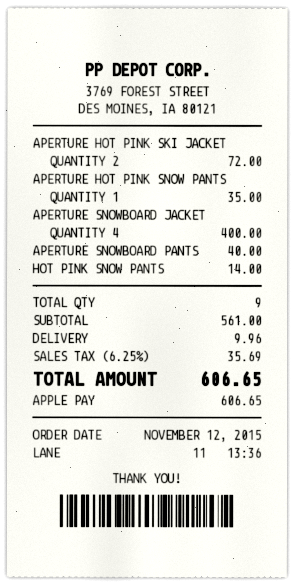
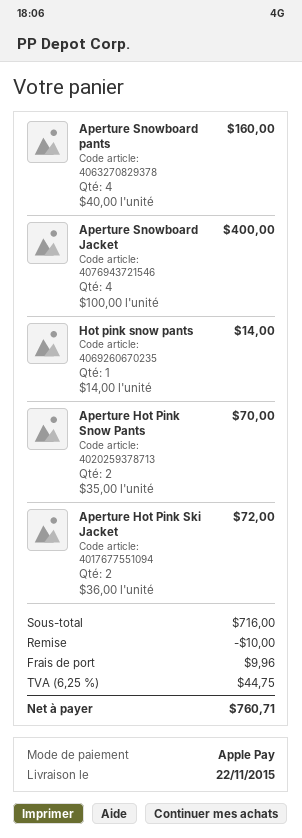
APERTURE HOT PINK SNOW PANTS: 1 for 35.00 -> 2 for 70.00
APERTURE SNOWBOARD PANTS: 1 for 40.00 -> 4 for 160.00
subtotal: 561.00 -> 716.00
discount: none -> 10.00
tax: 6.25% = 35.69 -> 6.25% = 44.75
total: 606.65 -> 760.71

